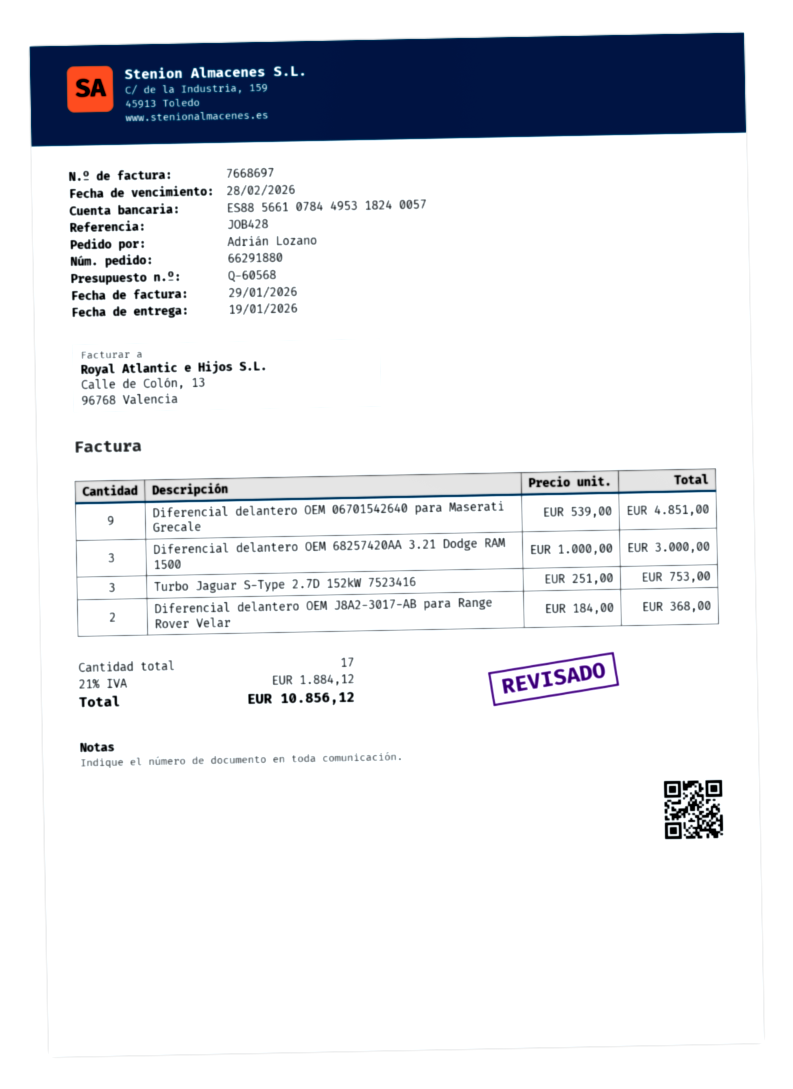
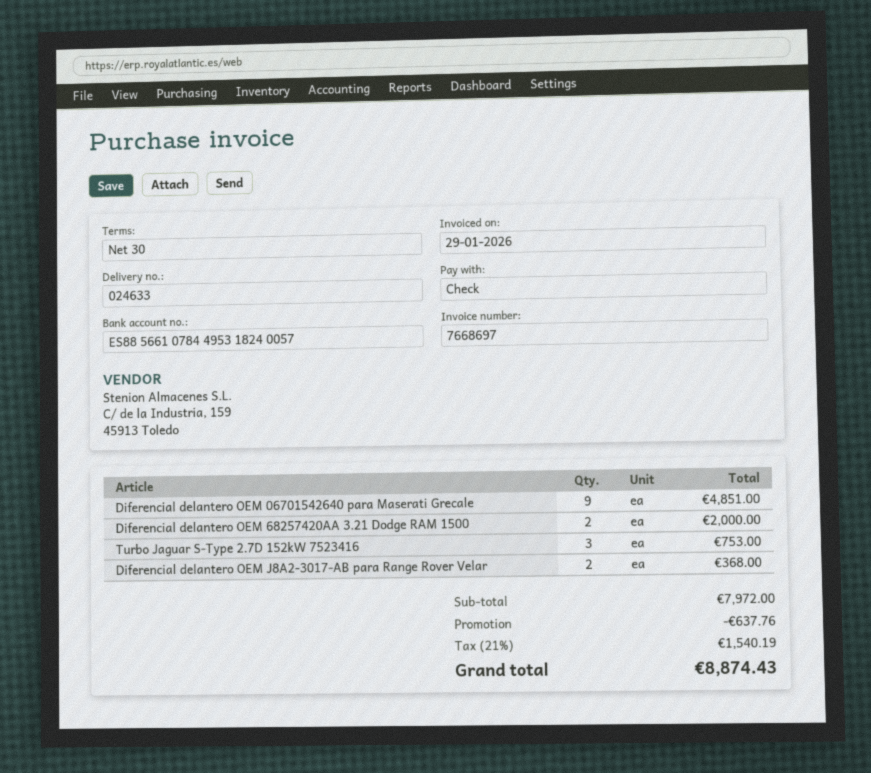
Diferencial delantero OEM 68257420AA 3.21 Dodge RAM 1500: 3 for 3000.00 -> 2 for 2000.00
discount: none -> 637.76
tax: 21% = 1884.12 -> 21% = 1540.19
total: 10856.12 -> 8874.43

